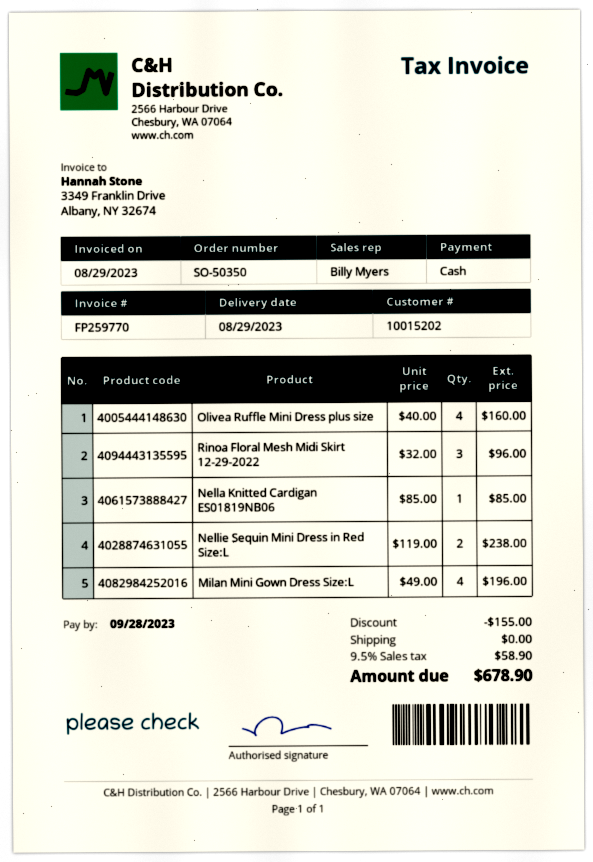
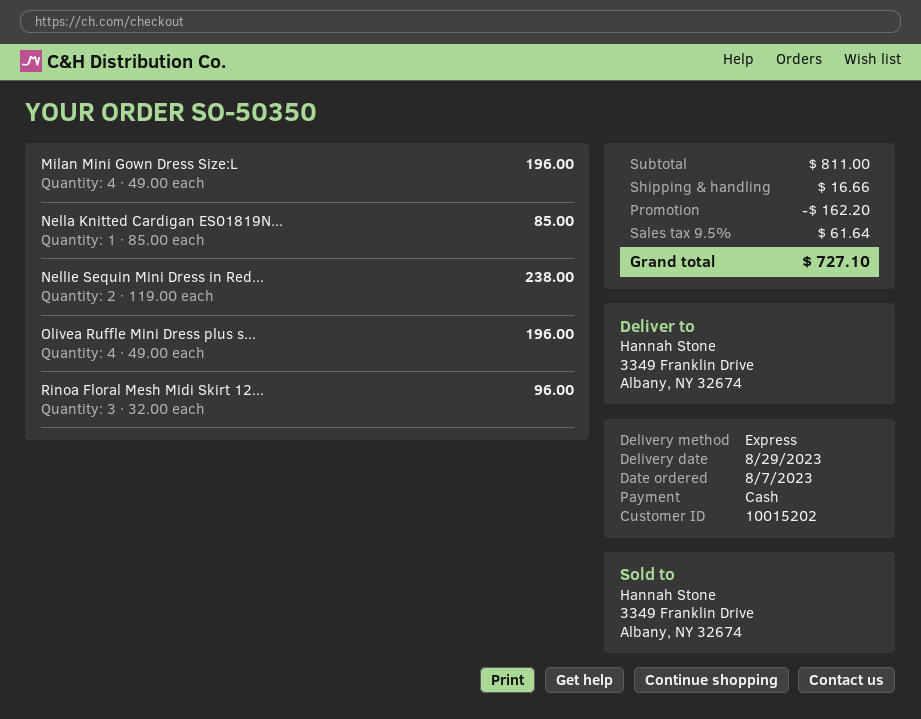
Olivea Ruffle Mini Dress plus size: 4 x 40.00 = 160.00 -> 4 x 49.00 = 196.00
discount: 155.00 -> 162.20
shipping: 0.00 -> 16.66
tax: 9.5% = 58.90 -> 9.5% = 61.64
total: 678.90 -> 727.10

